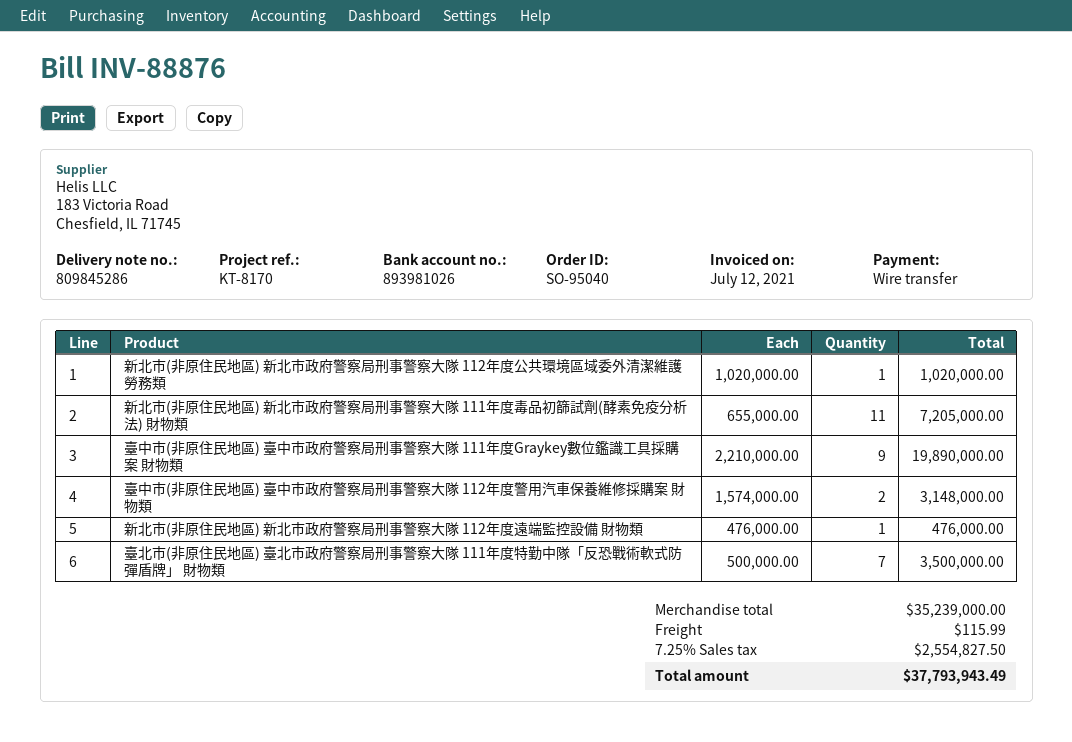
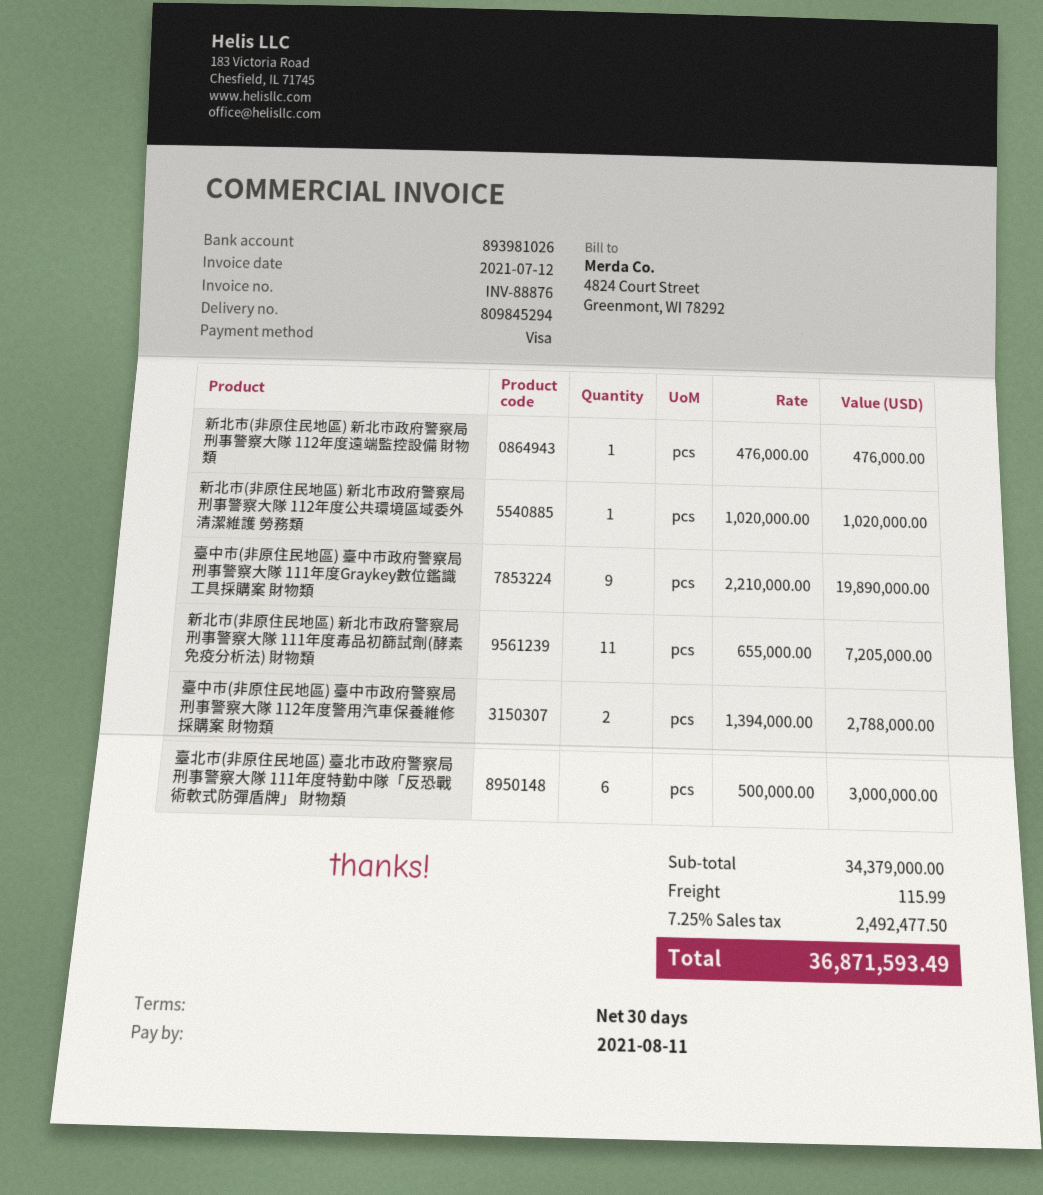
delivery note number: 809845286 -> 809845294
payment method: bank transfer -> Visa
臺中市(非原住民地區) 臺中市政府警察局刑事警察大隊 112年度警用汽車保養維修採購案 財物類: 2 x 1574000.00 = 3148000.00 -> 2 x 1394000.00 = 2788000.00
臺北市(非原住民地區) 臺北市政府警察局刑事警察大隊 111年度特勤中隊「反恐戰術軟式防彈盾牌」 財物類: 7 x 500000.00 = 3500000.00 -> 6 x 500000.00 = 3000000.00
subtotal: 35239000.00 -> 34379000.00
tax: 7.25% = 2554827.50 -> 7.25% = 2492477.50
total: 37793943.49 -> 36871593.49

